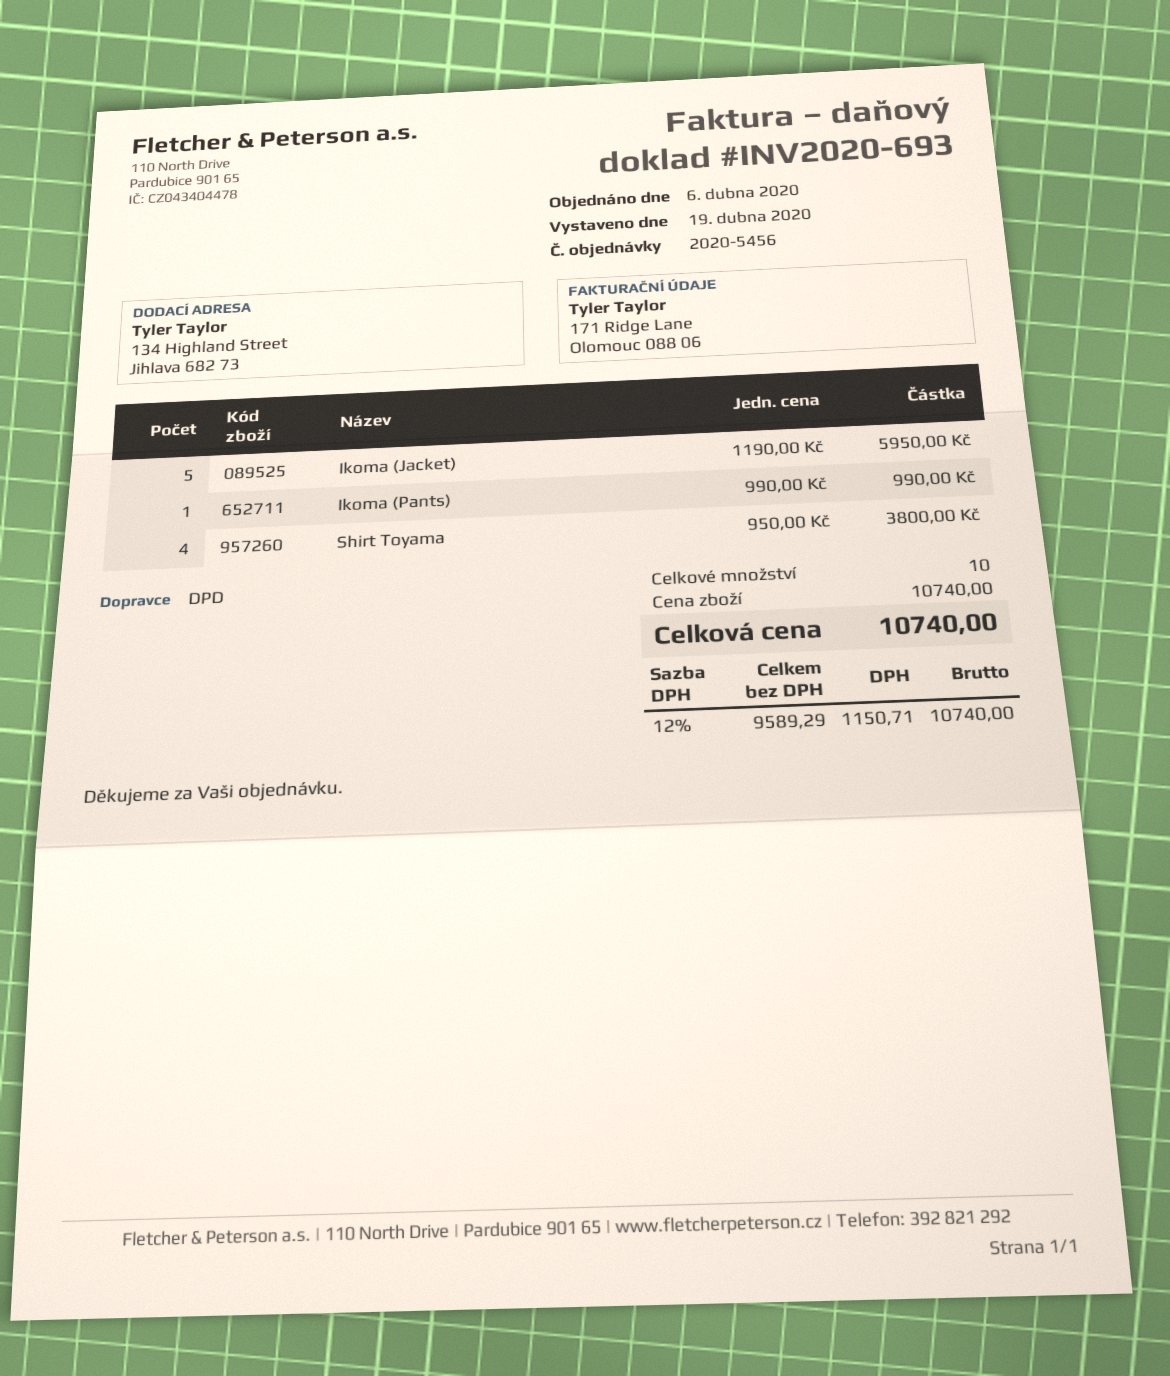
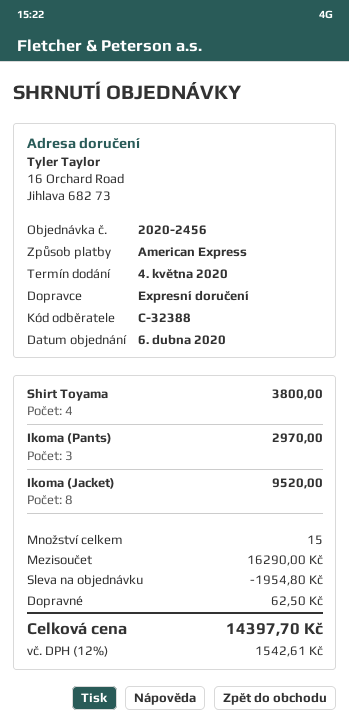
order number: 2020-5456 -> 2020-2456
shipping method: DPD -> express
ship to: 134 Highland Street, Jihlava 682 73 -> 16 Orchard Road, Jihlava 682 73
Ikoma (Jacket): 5 for 5950.00 -> 8 for 9520.00
Ikoma (Pants): 1 for 990.00 -> 3 for 2970.00
total quantity: 10 -> 15
subtotal: 10740.00 -> 16290.00
discount: none -> 1954.80
shipping: none -> 62.50
tax: 12% = 1150.71 -> 12% = 1542.61
total: 10740.00 -> 14397.70

